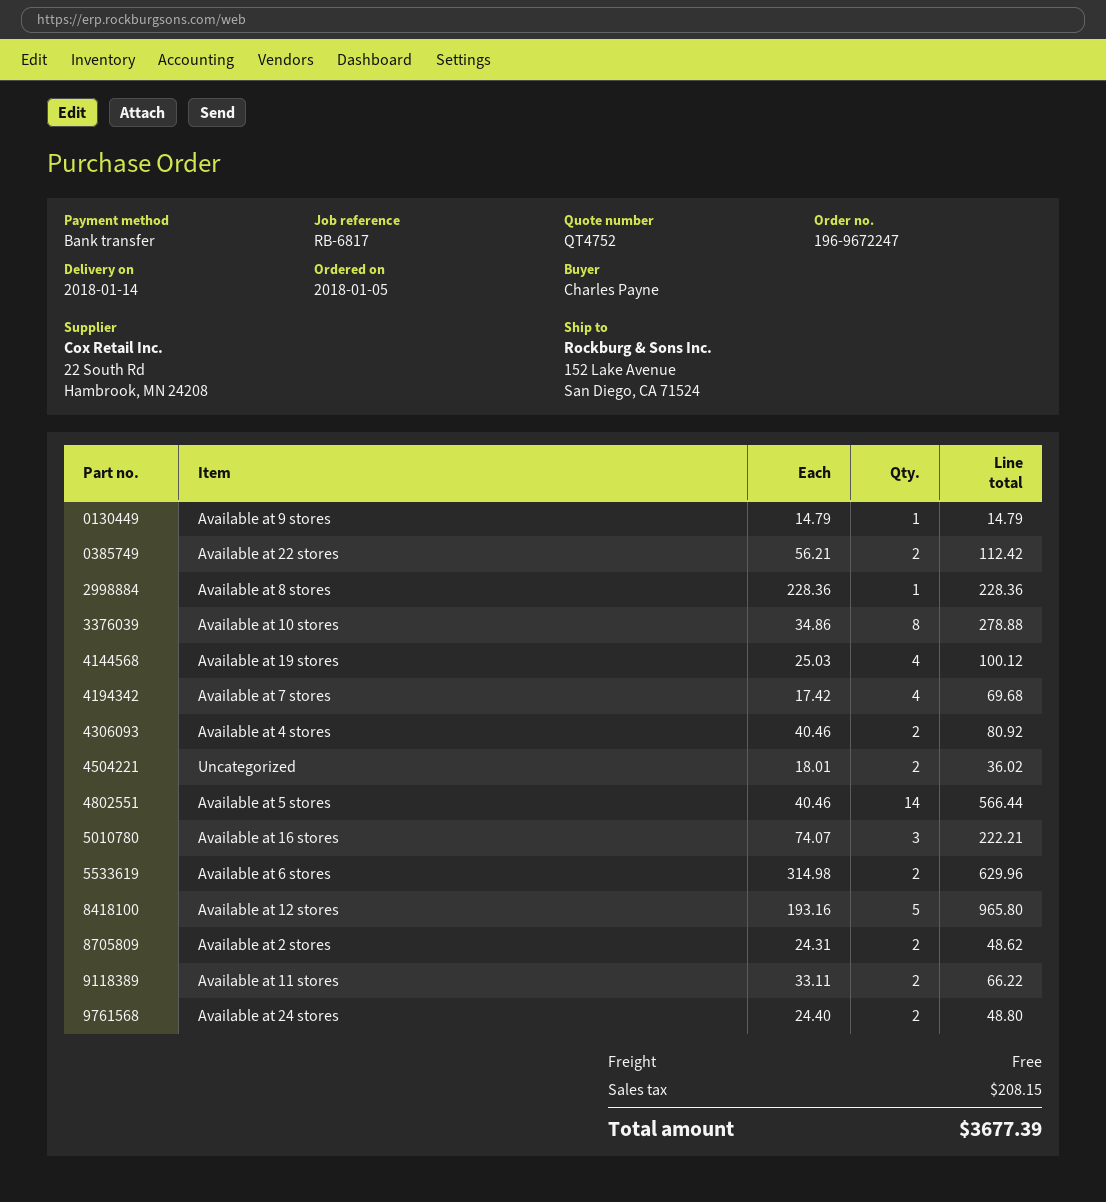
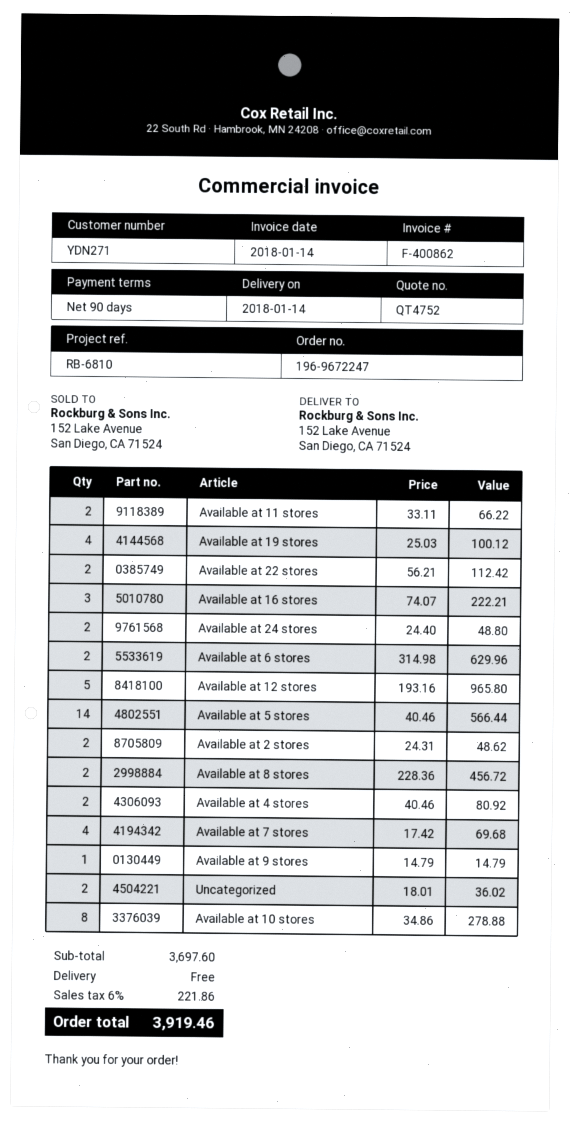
reference: RB-6817 -> RB-6810
Available at 8 stores: 1 x 228.36 = 228.36 -> 2 x 228.36 = 456.72
tax: 208.15 -> 221.86
total: 3677.39 -> 3919.46

